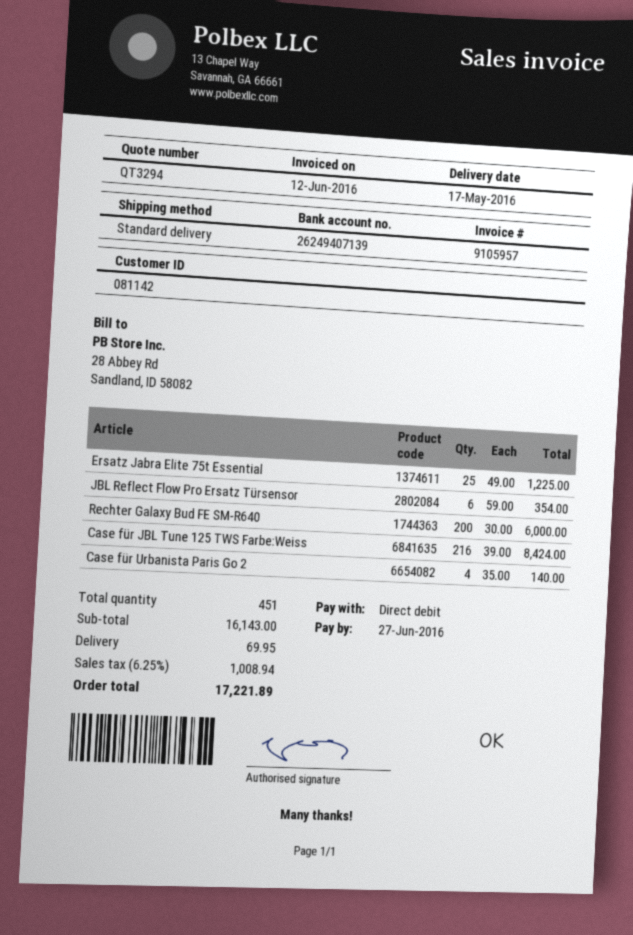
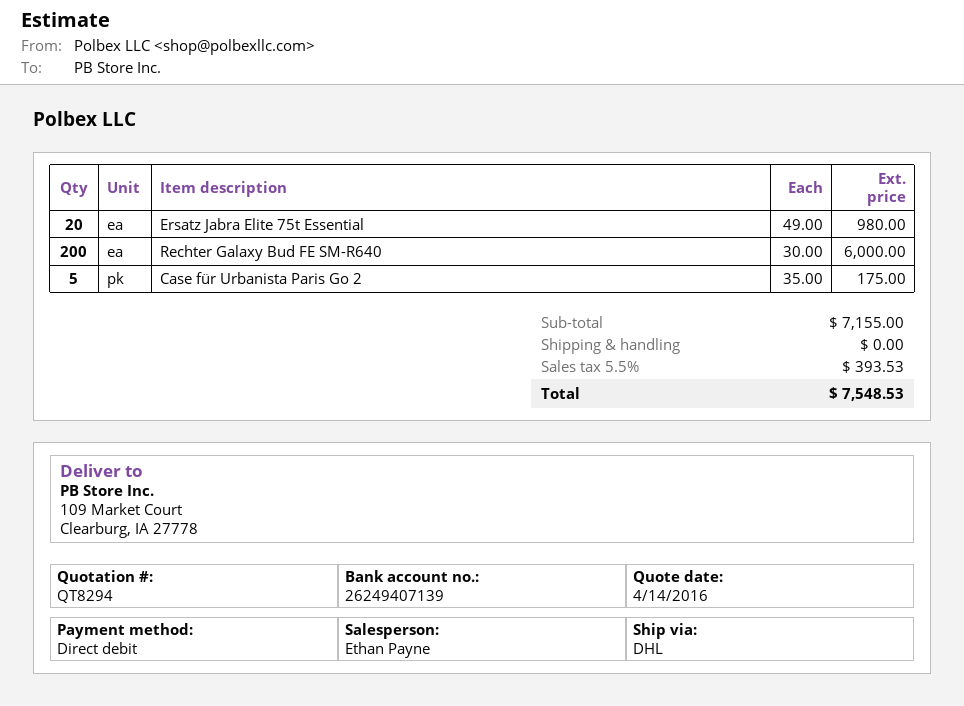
quote number: QT3294 -> QT8294
shipping method: standard -> DHL
Ersatz Jabra Elite 75t Essential: 25 x 49.00 = 1225.00 -> 20 x 49.00 = 980.00
JBL Reflect Flow Pro Ersatz Türsensor: 6 x 59.00 = 354.00 -> none
Case für JBL Tune 125 TWS Farbe:Weiss: 216 x 39.00 = 8424.00 -> none
Case für Urbanista Paris Go 2: 4 x 35.00 = 140.00 -> 5 x 35.00 = 175.00
subtotal: 16143.00 -> 7155.00
shipping: 69.95 -> 0.00
tax: 6.25% = 1008.94 -> 5.5% = 393.53
total: 17221.89 -> 7548.53

